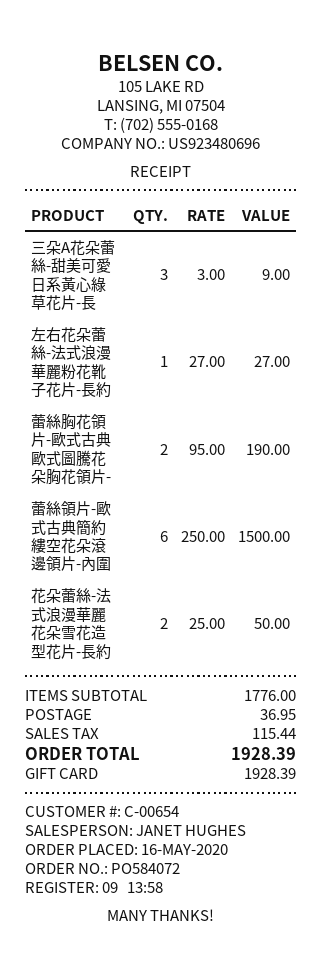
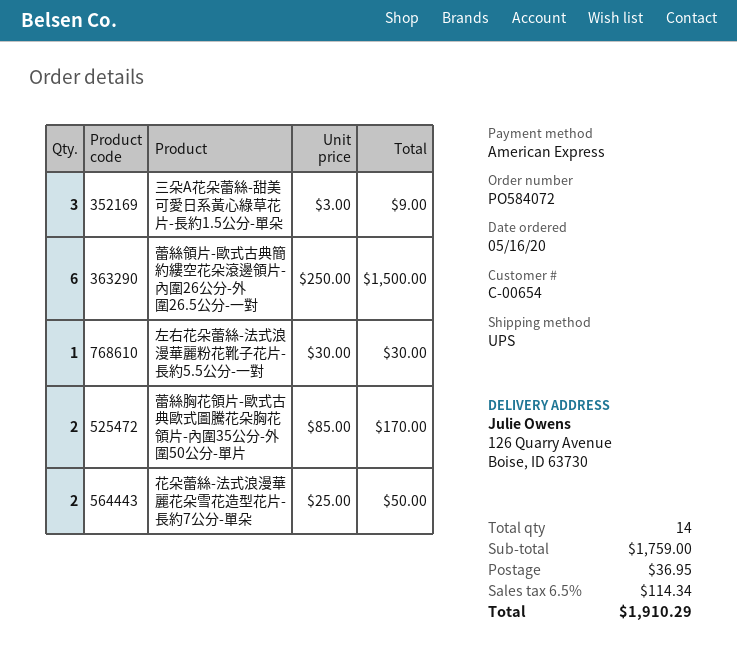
payment method: gift card -> American Express
左右花朵蕾絲-法式浪漫華麗粉花靴子花片-長約: 1 x 27.00 = 27.00 -> 1 x 30.00 = 30.00
蕾絲胸花領片-歐式古典歐式圖騰花朵胸花領片-: 2 x 95.00 = 190.00 -> 2 x 85.00 = 170.00
subtotal: 1776.00 -> 1759.00
tax: 115.44 -> 114.34
total: 1928.39 -> 1910.29

